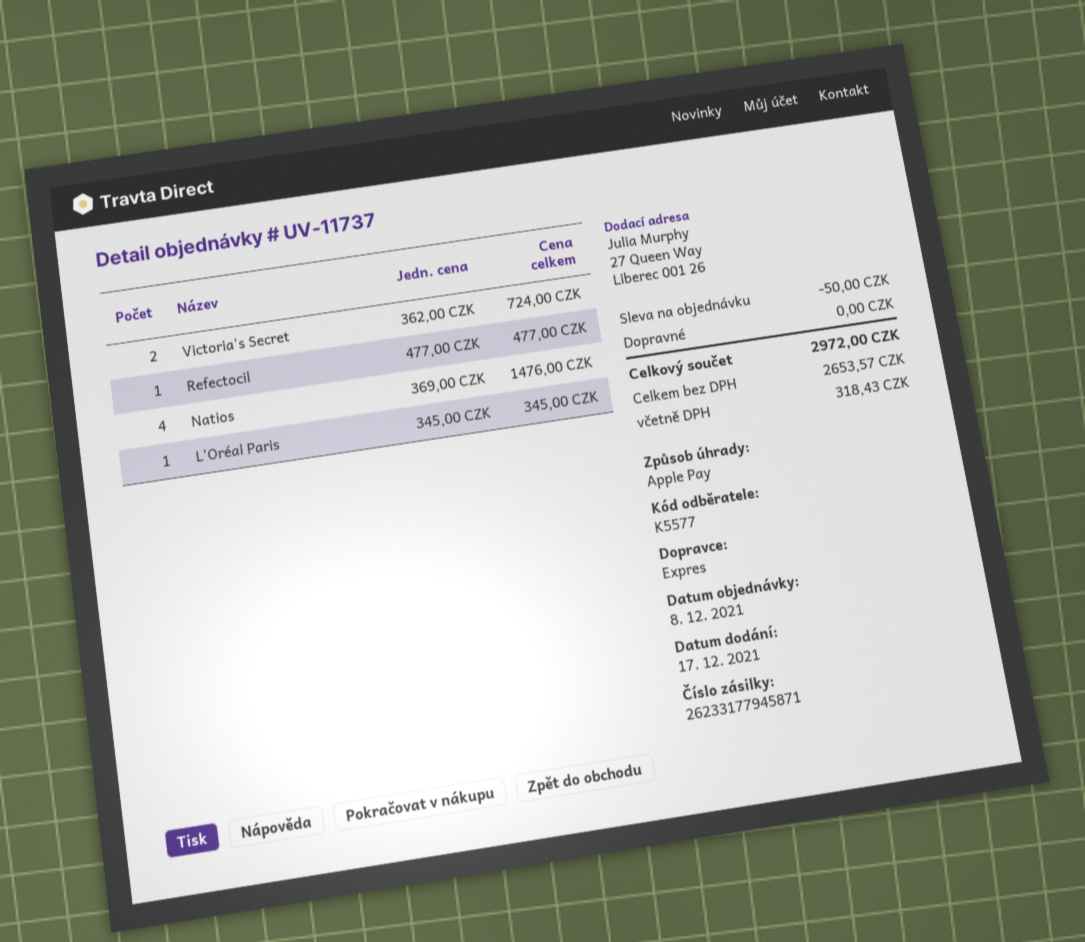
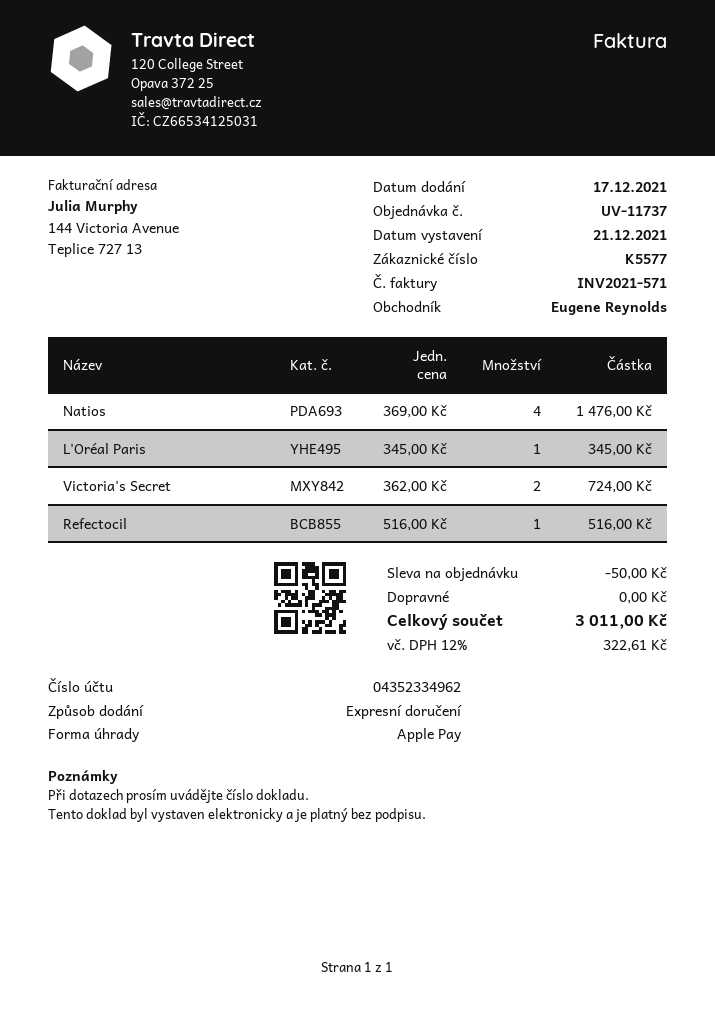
Refectocil: 1 x 477.00 = 477.00 -> 1 x 516.00 = 516.00
tax: 318.43 -> 322.61
total: 2972.00 -> 3011.00

